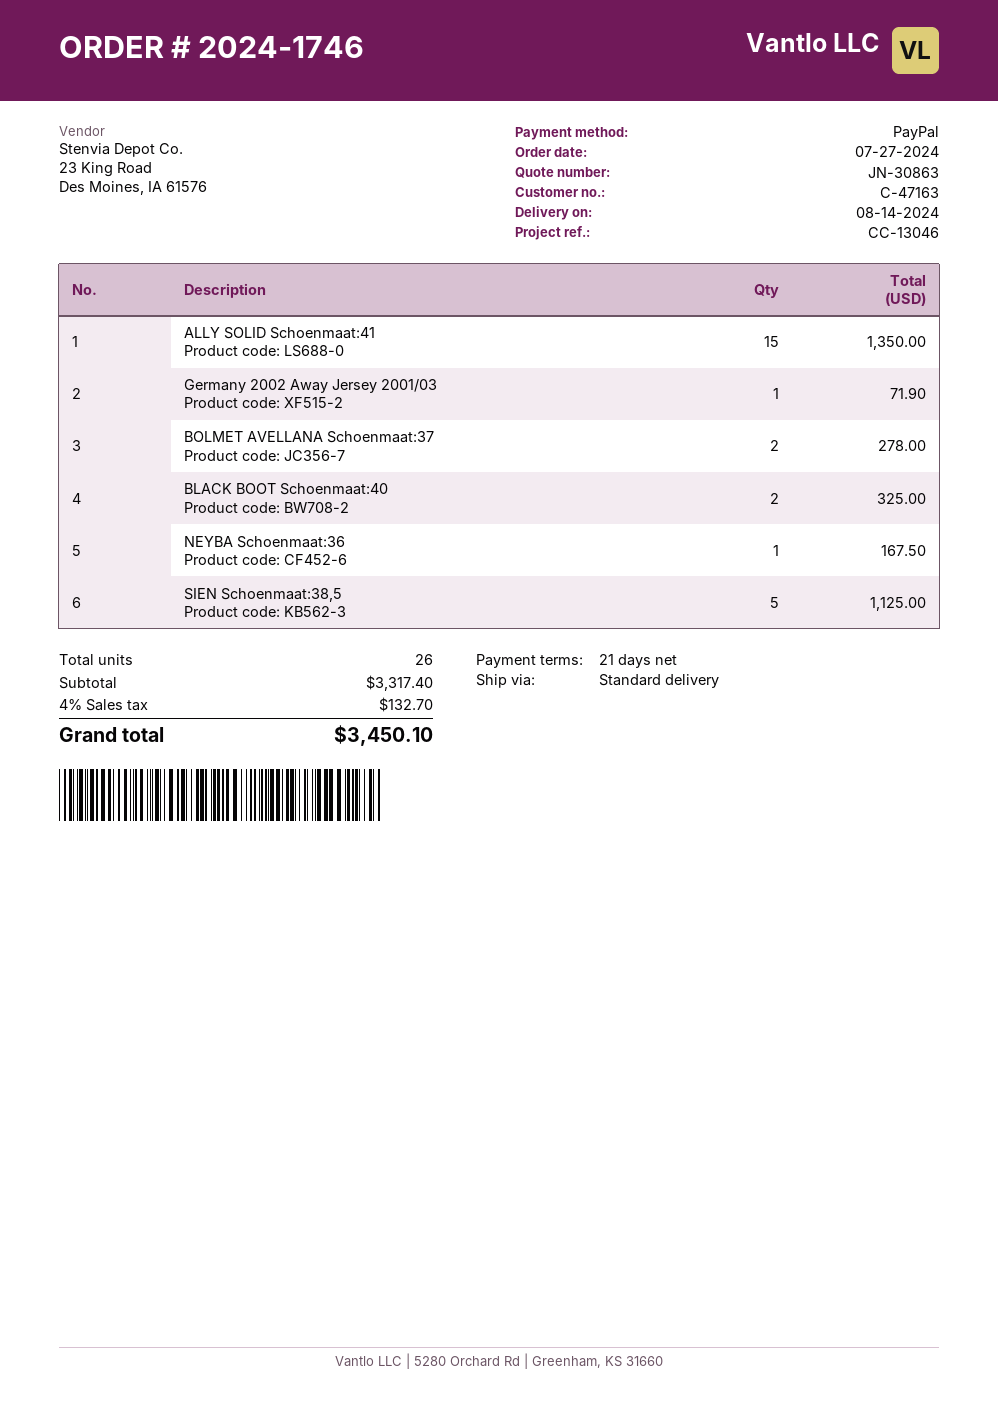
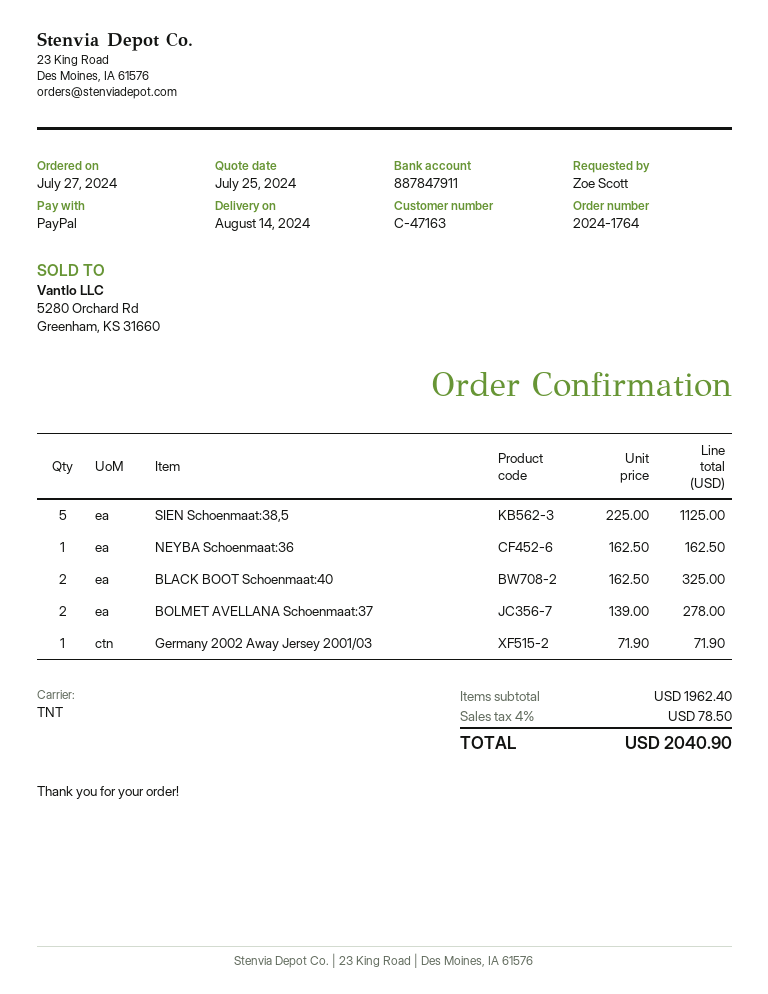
order number: 2024-1746 -> 2024-1764
shipping method: standard -> TNT
ALLY SOLID Schoenmaat:41: 15 for 1350.00 -> none
NEYBA Schoenmaat:36: 1 for 167.50 -> 1 for 162.50
subtotal: 3317.40 -> 1962.40
tax: 4% = 132.70 -> 4% = 78.50
total: 3450.10 -> 2040.90

